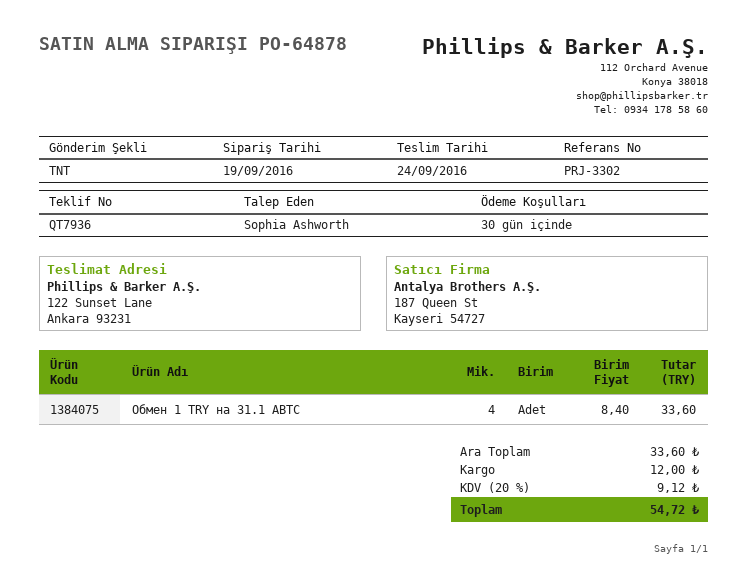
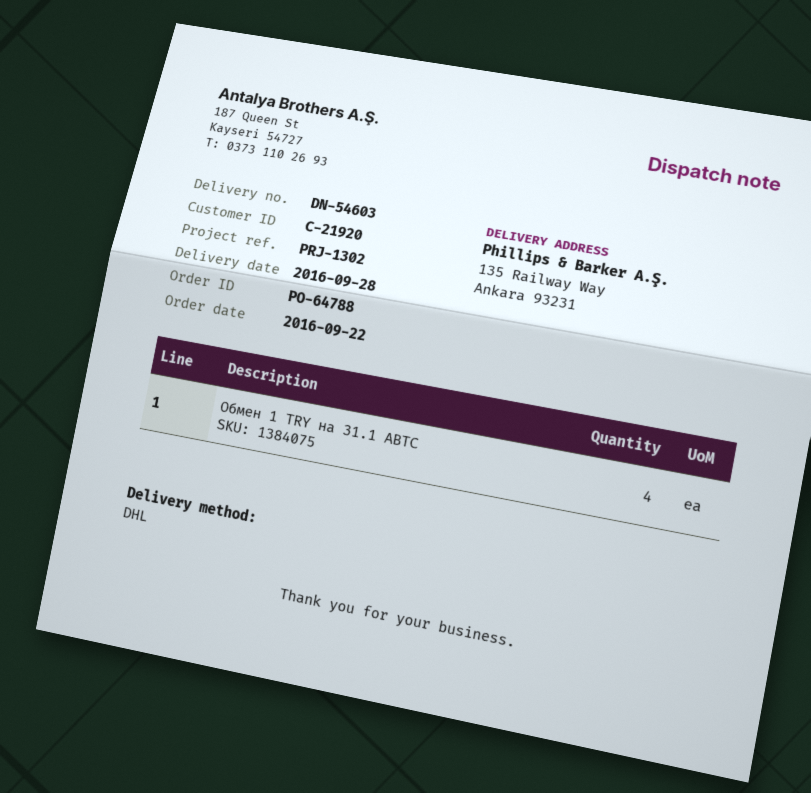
order number: PO-64878 -> PO-64788
order date: 2016-09-19 -> 2016-09-22
delivery date: 2016-09-24 -> 2016-09-28
reference: PRJ-3302 -> PRJ-1302
shipping method: TNT -> DHL
ship to: 122 Sunset Lane, Ankara 93231 -> 135 Railway Way, Ankara 93231

